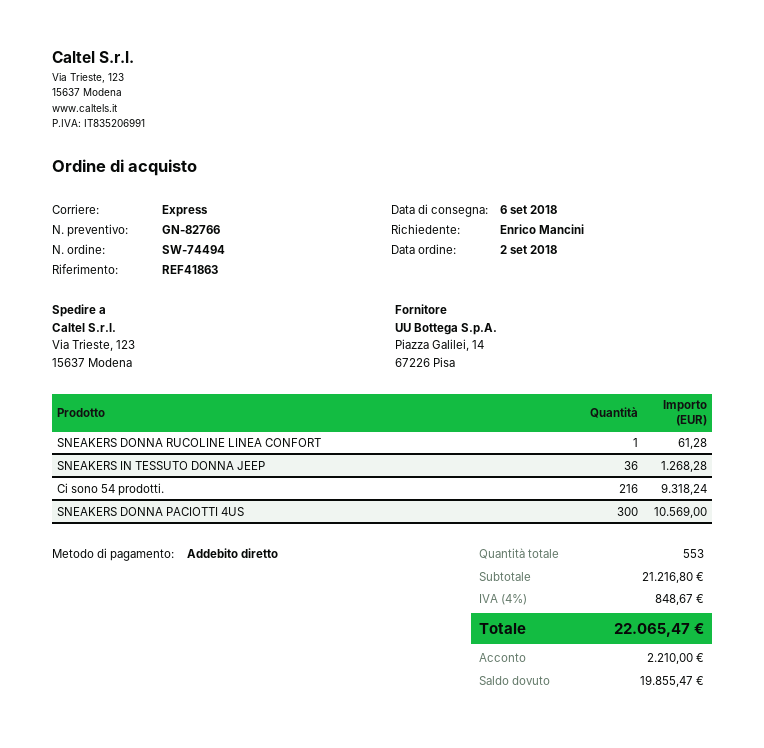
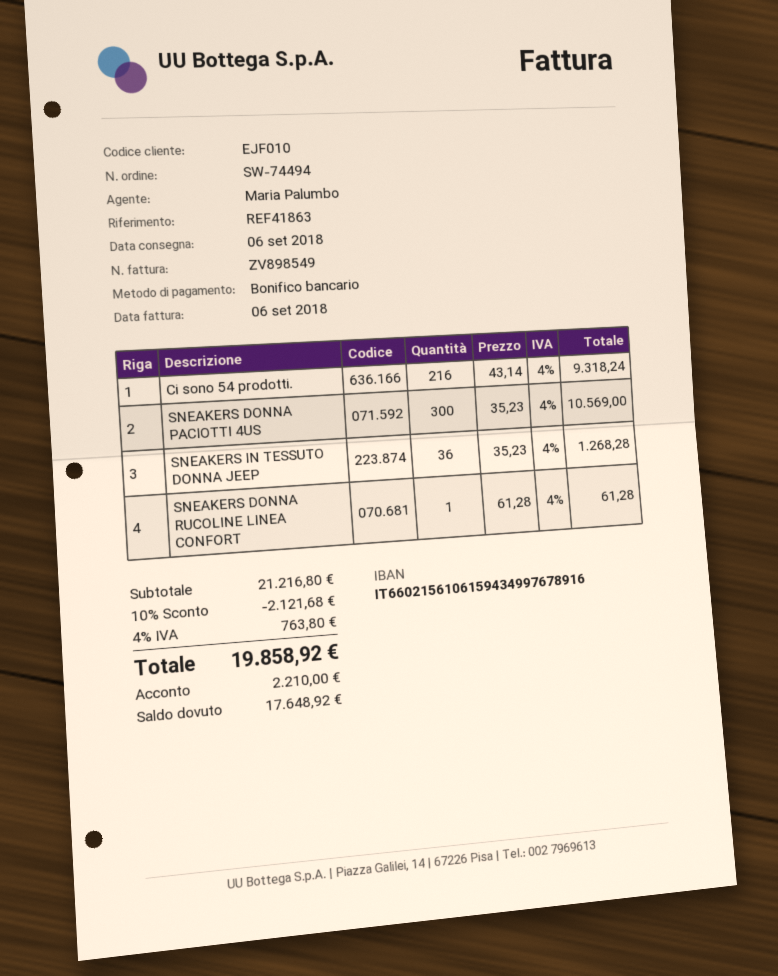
payment method: direct debit -> bank transfer
discount: none -> 10% = 2121.68
tax: 4% = 848.67 -> 4% = 763.80
total: 22065.47 -> 19858.92
balance: 19855.47 -> 17648.92

